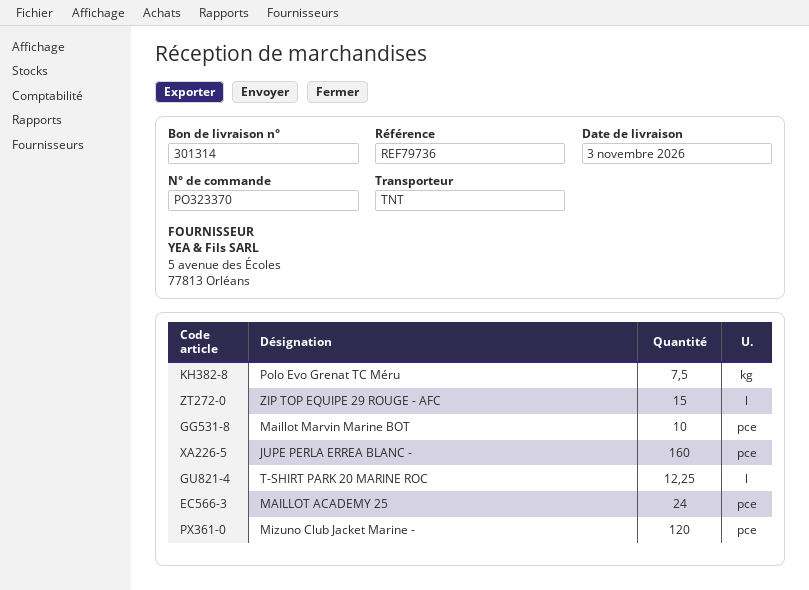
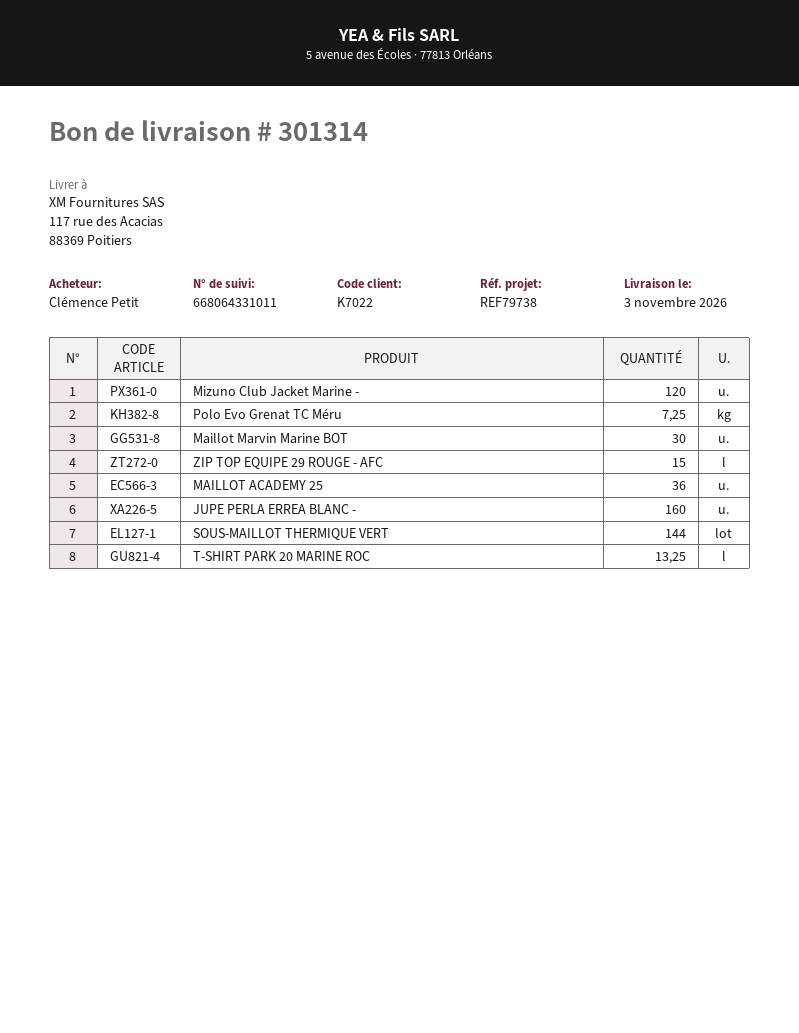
reference: REF79736 -> REF79738
Polo Evo Grenat TC Méru: 7.5 -> 7.25
Maillot Marvin Marine BOT: 10 -> 30
T-SHIRT PARK 20 MARINE ROC: 12.25 -> 13.25
MAILLOT ACADEMY 25: 24 -> 36
SOUS-MAILLOT THERMIQUE VERT: none -> 144

